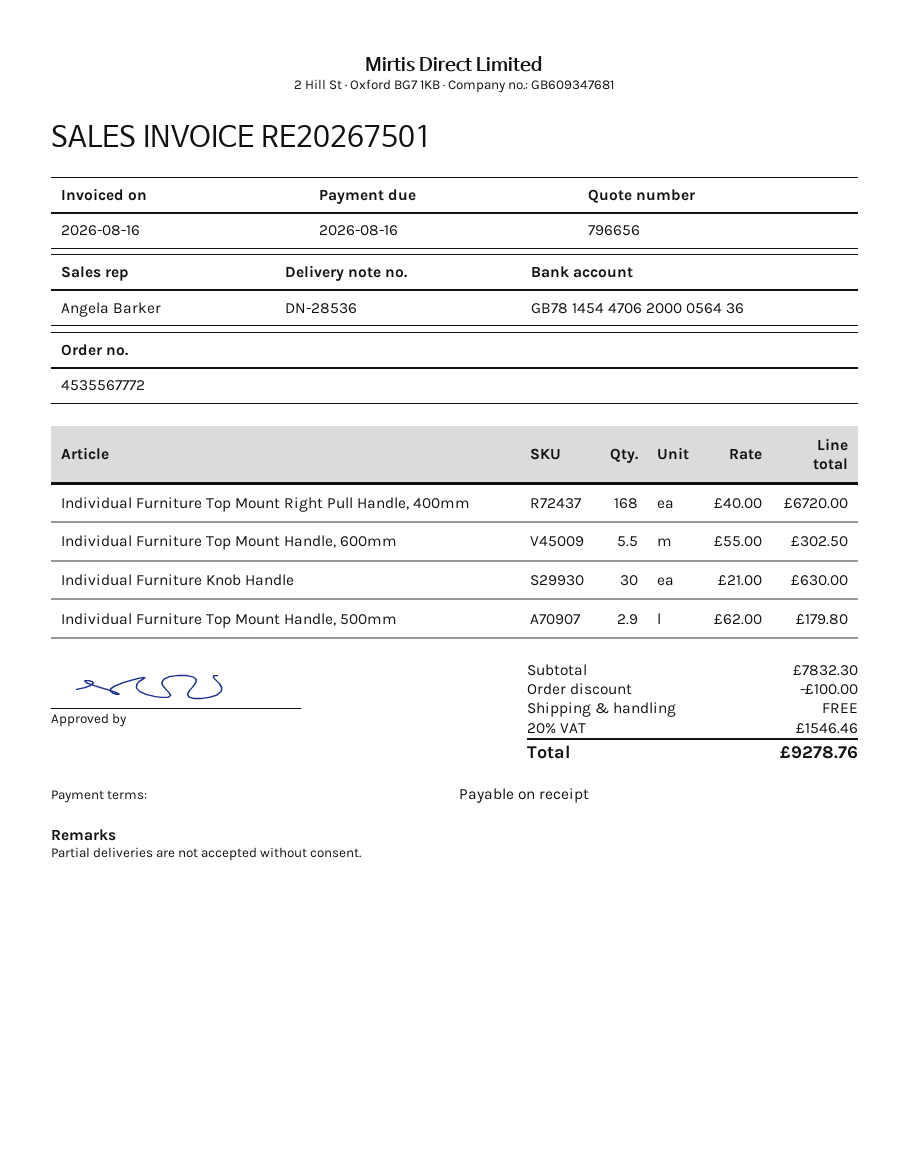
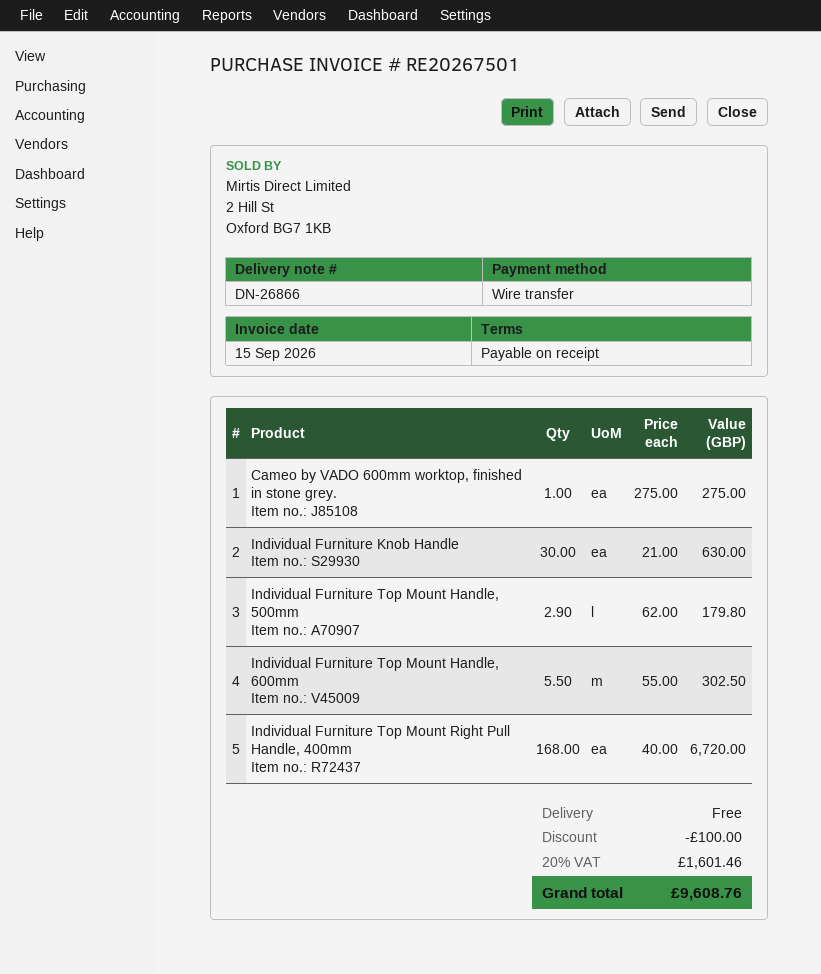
delivery note number: DN-28536 -> DN-26866
invoice date: 2026-08-16 -> 2026-09-15
Cameo by VADO 600mm worktop, finished in stone grey.: none -> 1 x 275.00 = 275.00
tax: 20% = 1546.46 -> 20% = 1601.46
total: 9278.76 -> 9608.76

